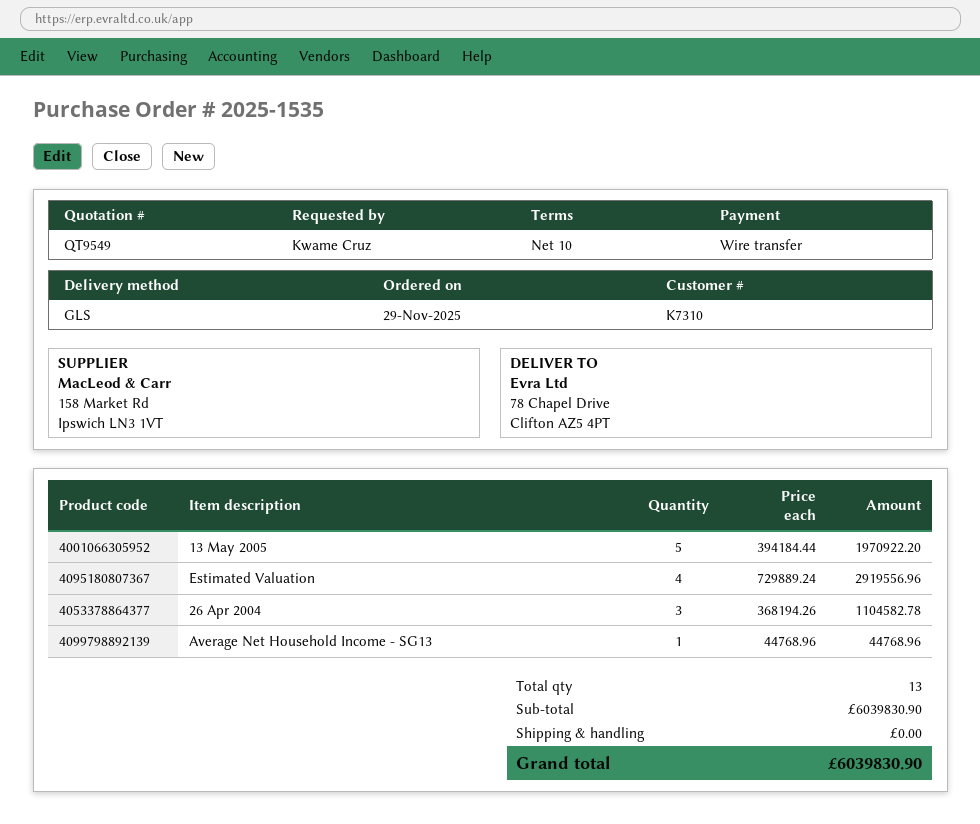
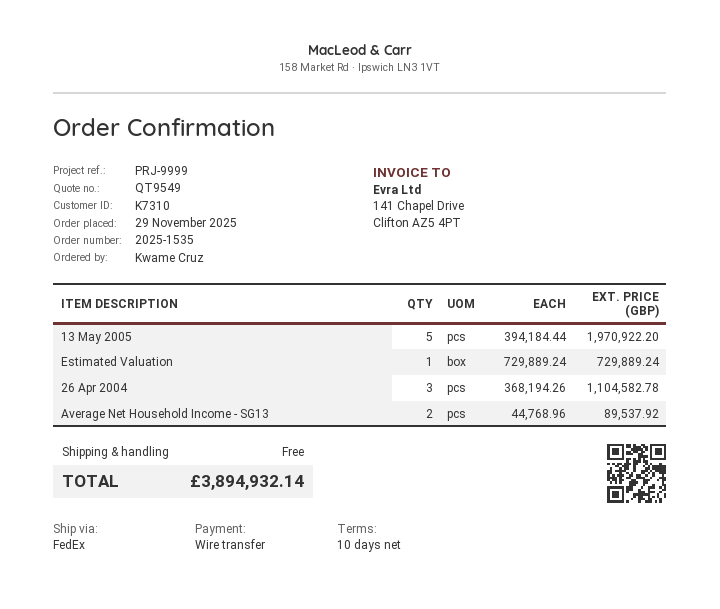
shipping method: GLS -> FedEx
Estimated Valuation: 4 x 729889.24 = 2919556.96 -> 1 x 729889.24 = 729889.24
Average Net Household Income - SG13: 1 x 44768.96 = 44768.96 -> 2 x 44768.96 = 89537.92
total: 6039830.90 -> 3894932.14

